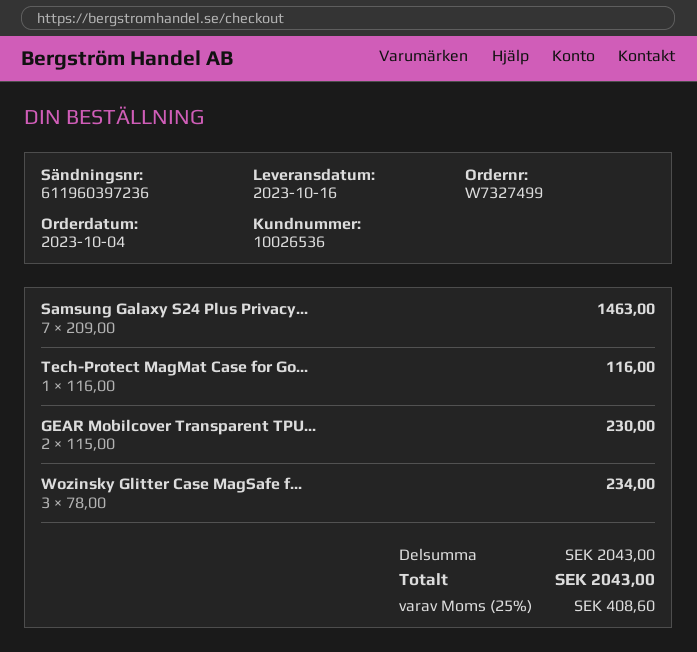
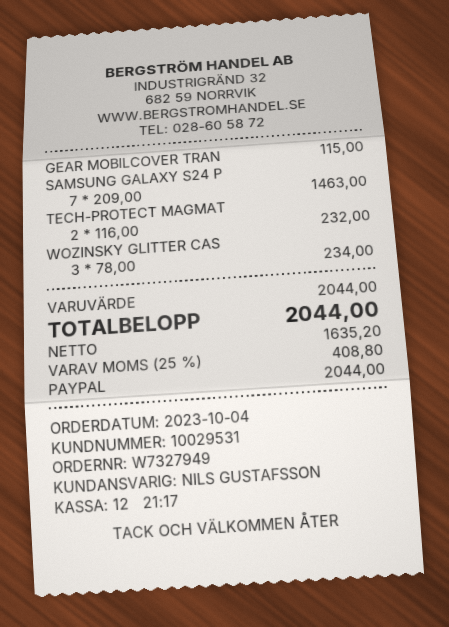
order number: W7327499 -> W7327949
customer number: 10026536 -> 10029531
Tech-Protect MagMat Case for Go...: 1 x 116.00 = 116.00 -> 2 x 116.00 = 232.00
GEAR Mobilcover Transparent TPU...: 2 x 115.00 = 230.00 -> 1 x 115.00 = 115.00
subtotal: 2043.00 -> 2044.00
tax: 25% = 408.60 -> 25% = 408.80
total: 2043.00 -> 2044.00

